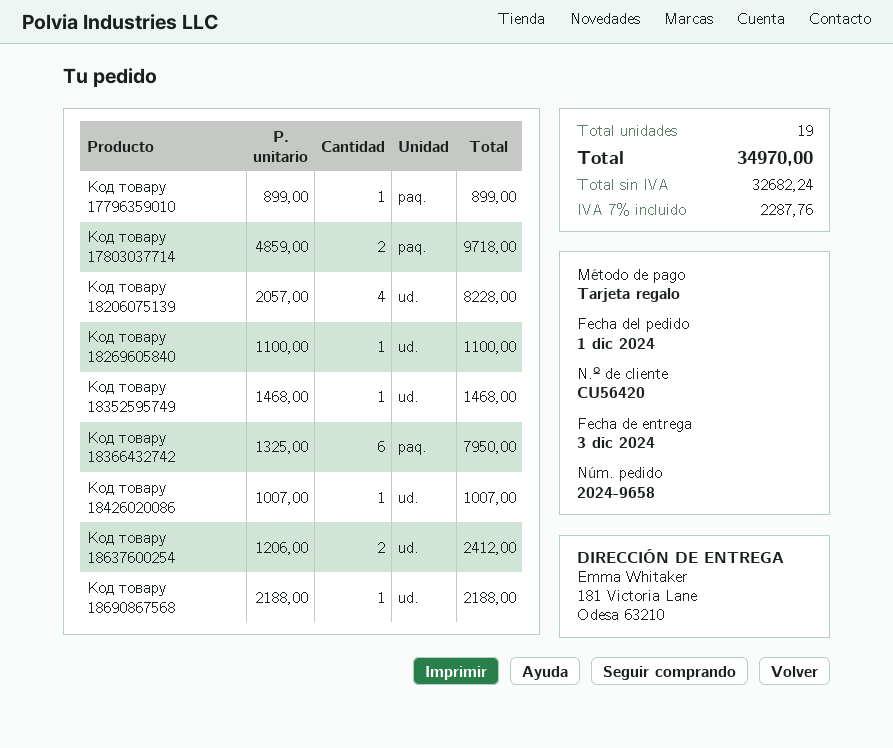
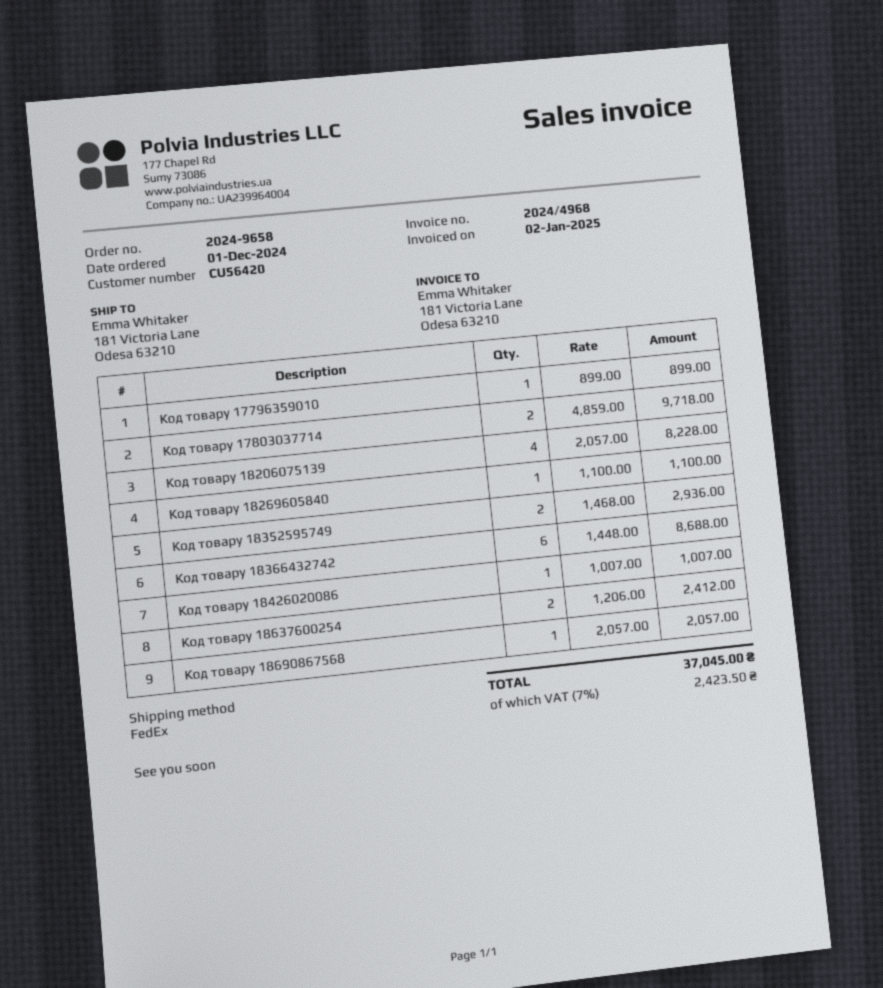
Код товару 18352595749: 1 x 1468.00 = 1468.00 -> 2 x 1468.00 = 2936.00
Код товару 18366432742: 6 x 1325.00 = 7950.00 -> 6 x 1448.00 = 8688.00
Код товару 18690867568: 1 x 2188.00 = 2188.00 -> 1 x 2057.00 = 2057.00
tax: 7% = 2287.76 -> 7% = 2423.50
total: 34970.00 -> 37045.00

